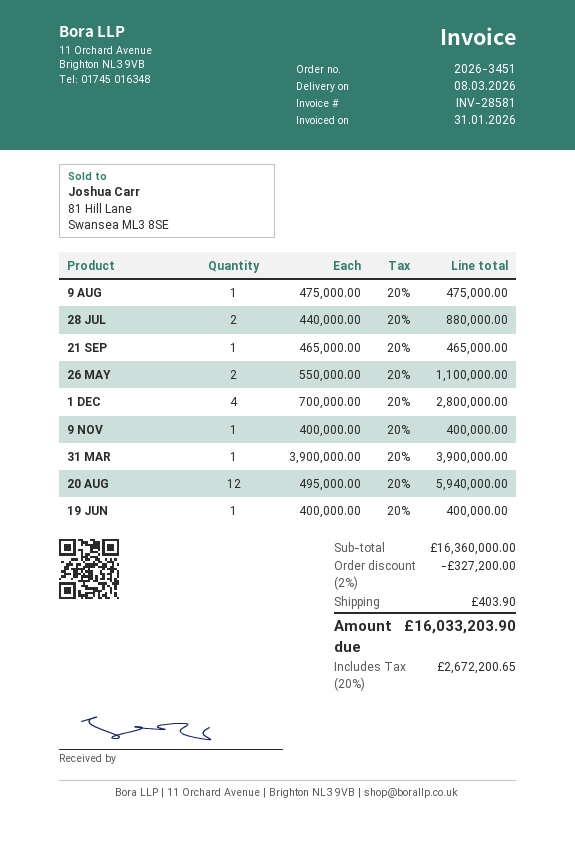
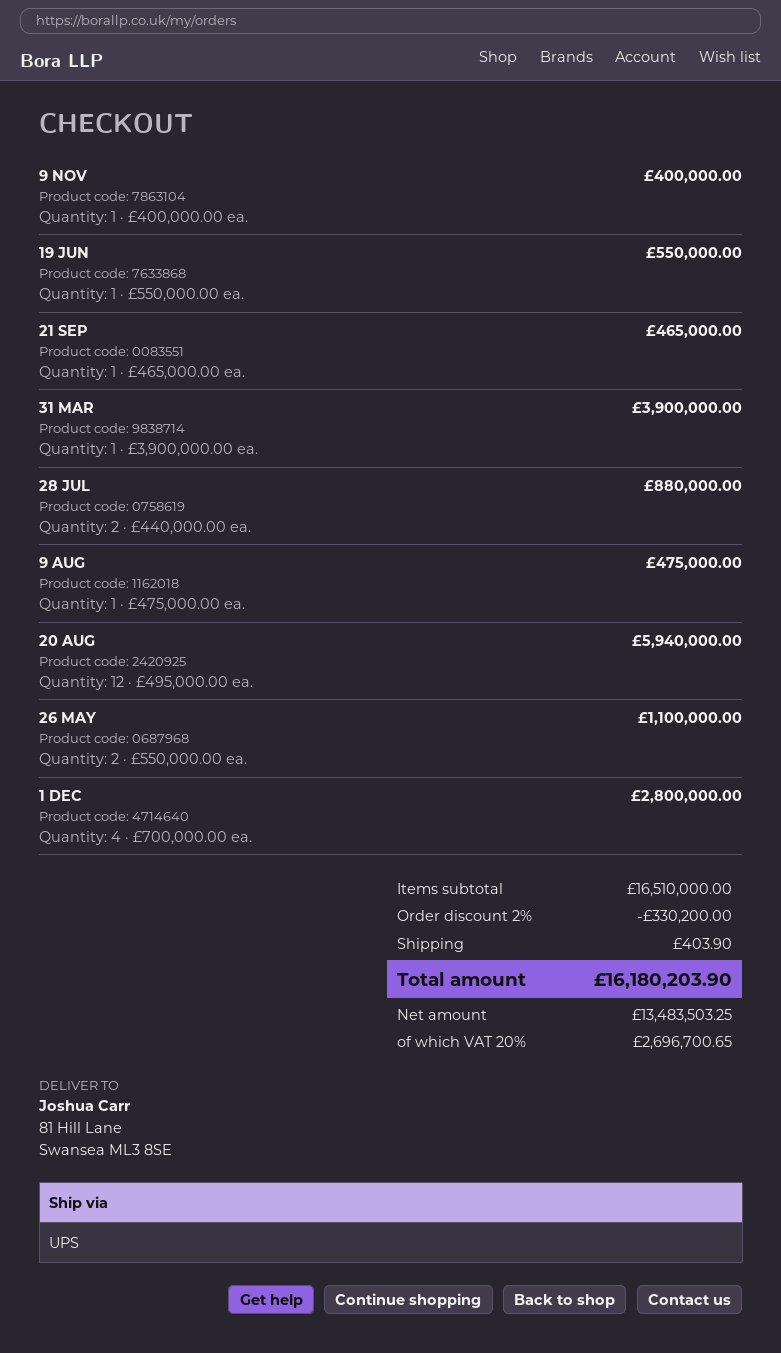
19 JUN: 1 x 400000.00 = 400000.00 -> 1 x 550000.00 = 550000.00
subtotal: 16360000.00 -> 16510000.00
discount: 2% = 327200.00 -> 2% = 330200.00
tax: 20% = 2672200.65 -> 20% = 2696700.65
total: 16033203.90 -> 16180203.90

